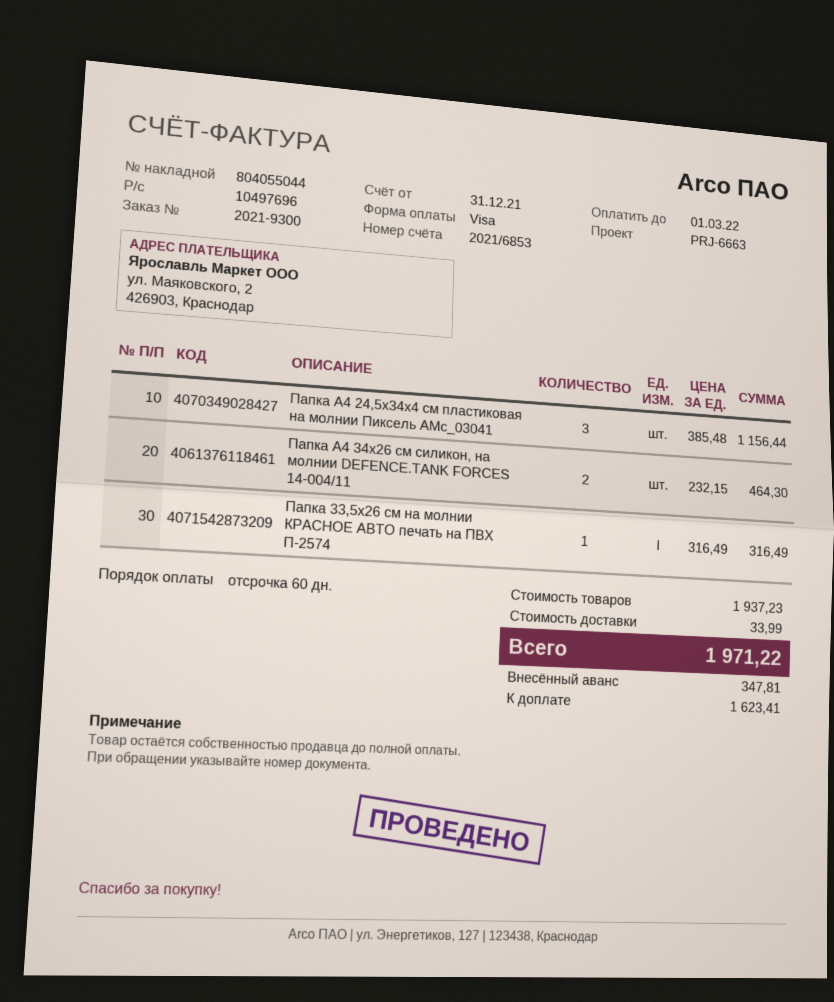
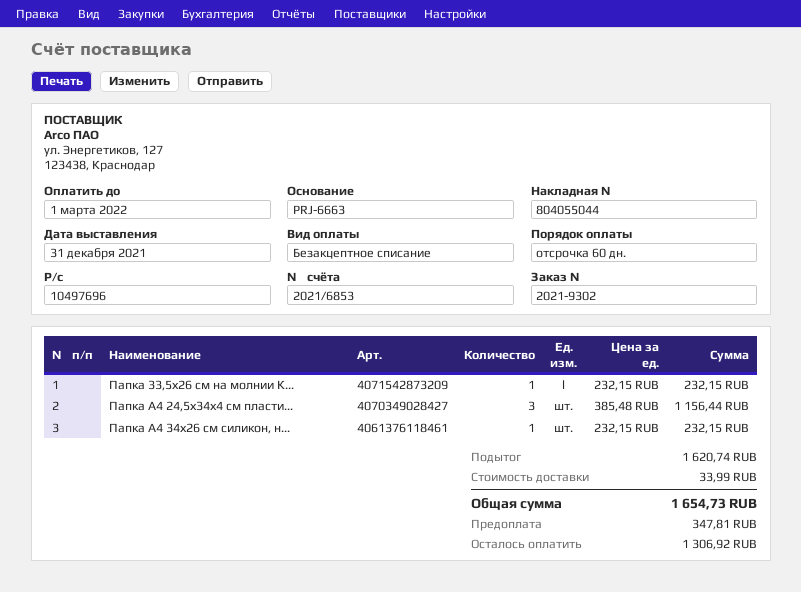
order number: 2021-9300 -> 2021-9302
payment method: Visa -> direct debit
Папка А4 34х26 см силикон, на молнии DEFENCE.TANK FORCES 14-004/11: 2 x 232.15 = 464.30 -> 1 x 232.15 = 232.15
Папка 33,5х26 см на молнии КРАСНОЕ АВТО печать на ПВХ П-2574: 1 x 316.49 = 316.49 -> 1 x 232.15 = 232.15
subtotal: 1937.23 -> 1620.74
total: 1971.22 -> 1654.73
balance: 1623.41 -> 1306.92

